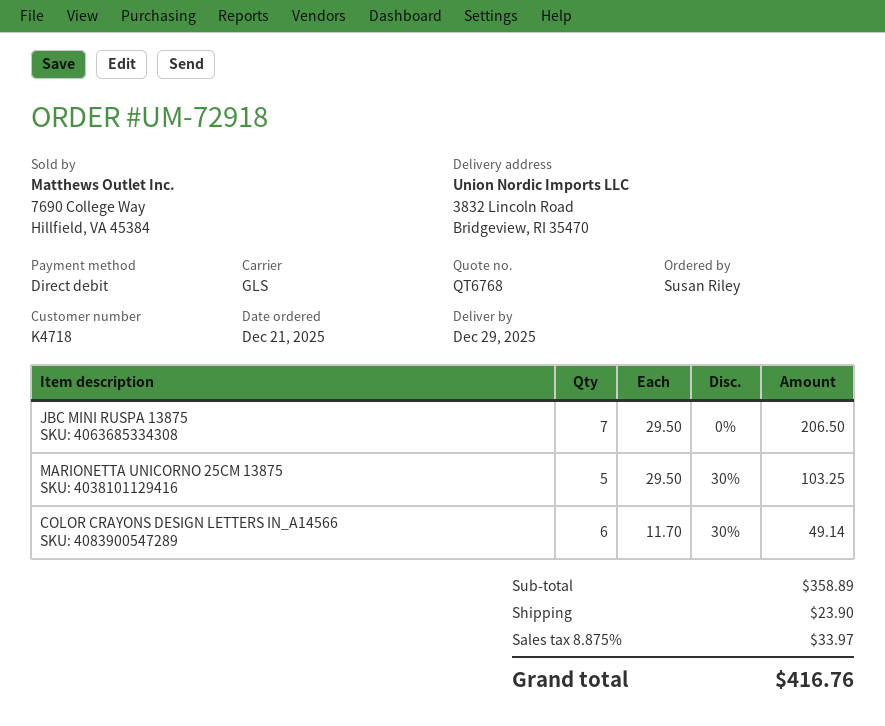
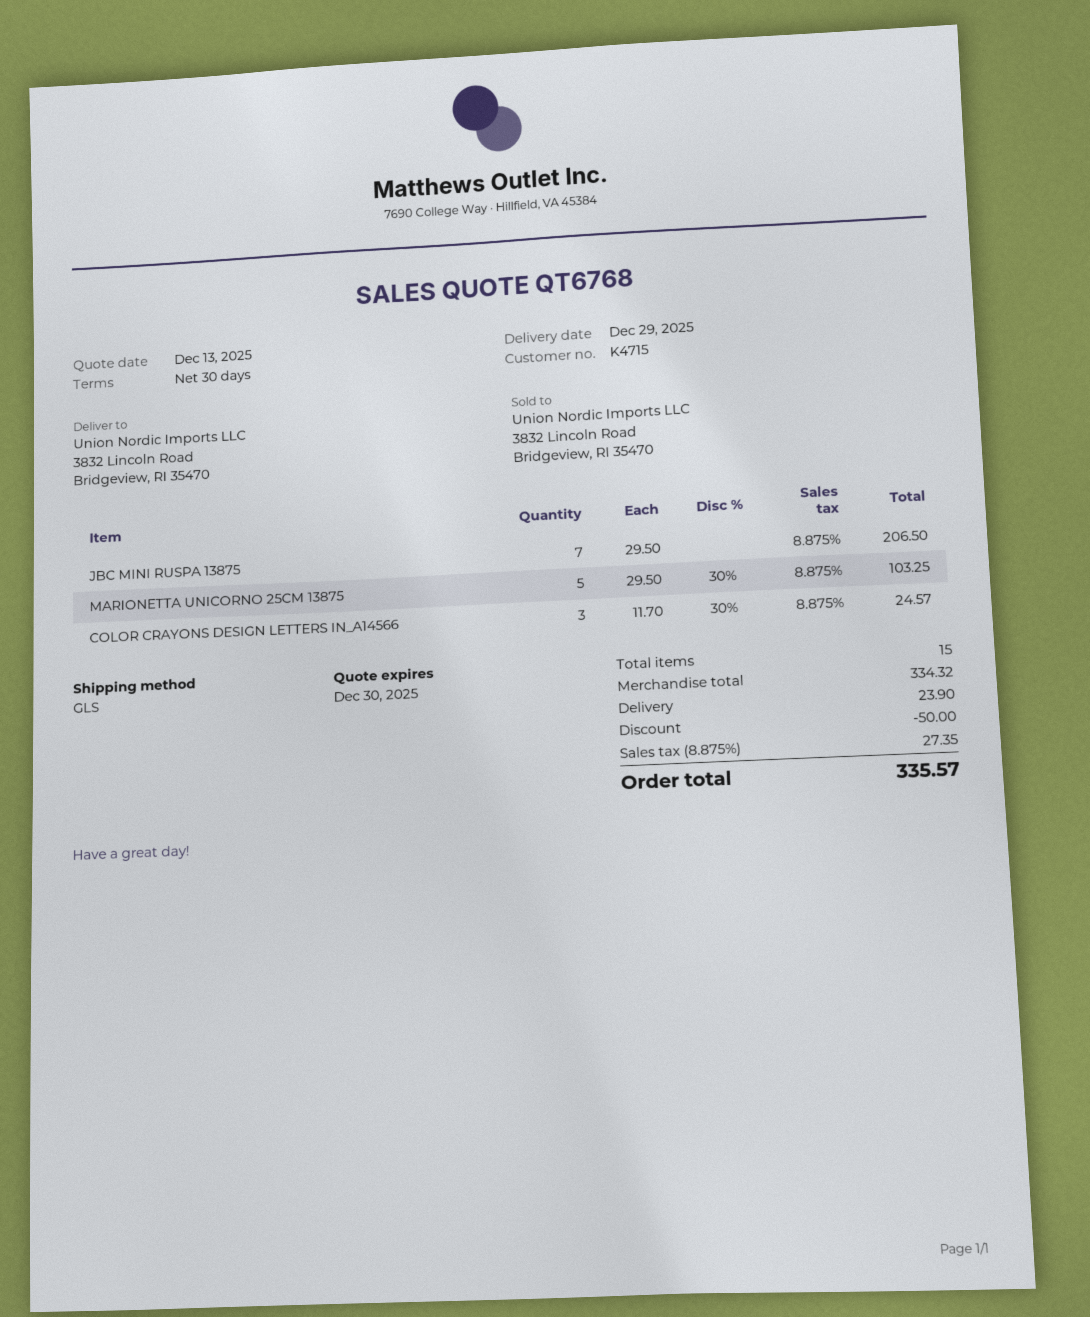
customer number: K4718 -> K4715
COLOR CRAYONS DESIGN LETTERS IN_A14566: 6 x 11.70 - 30% = 49.14 -> 3 x 11.70 - 30% = 24.57
subtotal: 358.89 -> 334.32
discount: none -> 50.00
tax: 8.875% = 33.97 -> 8.875% = 27.35
total: 416.76 -> 335.57

